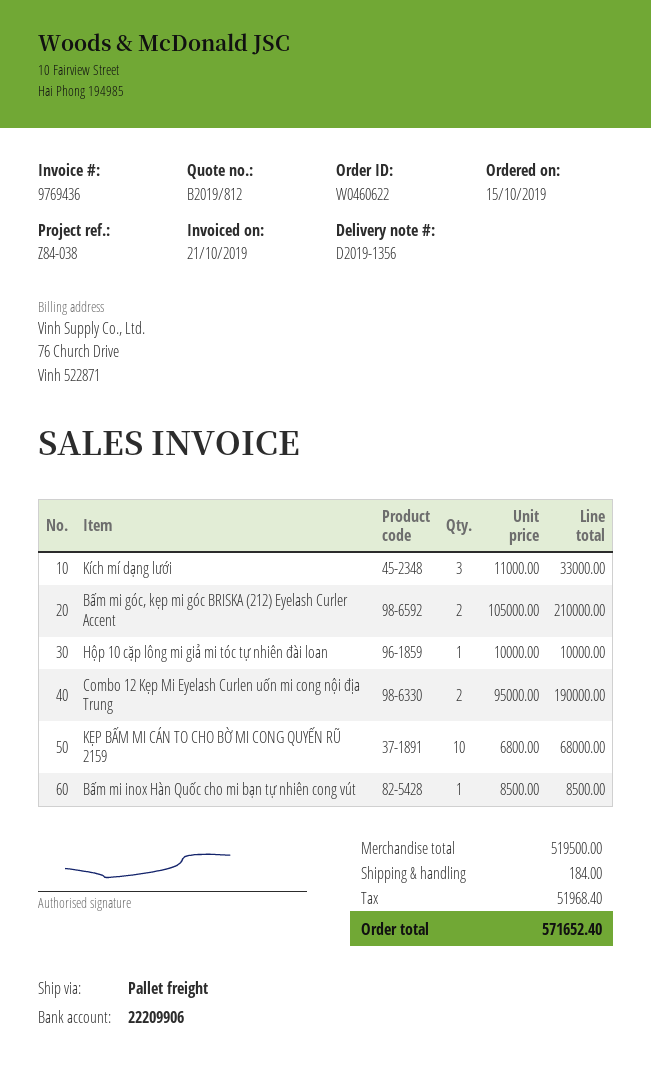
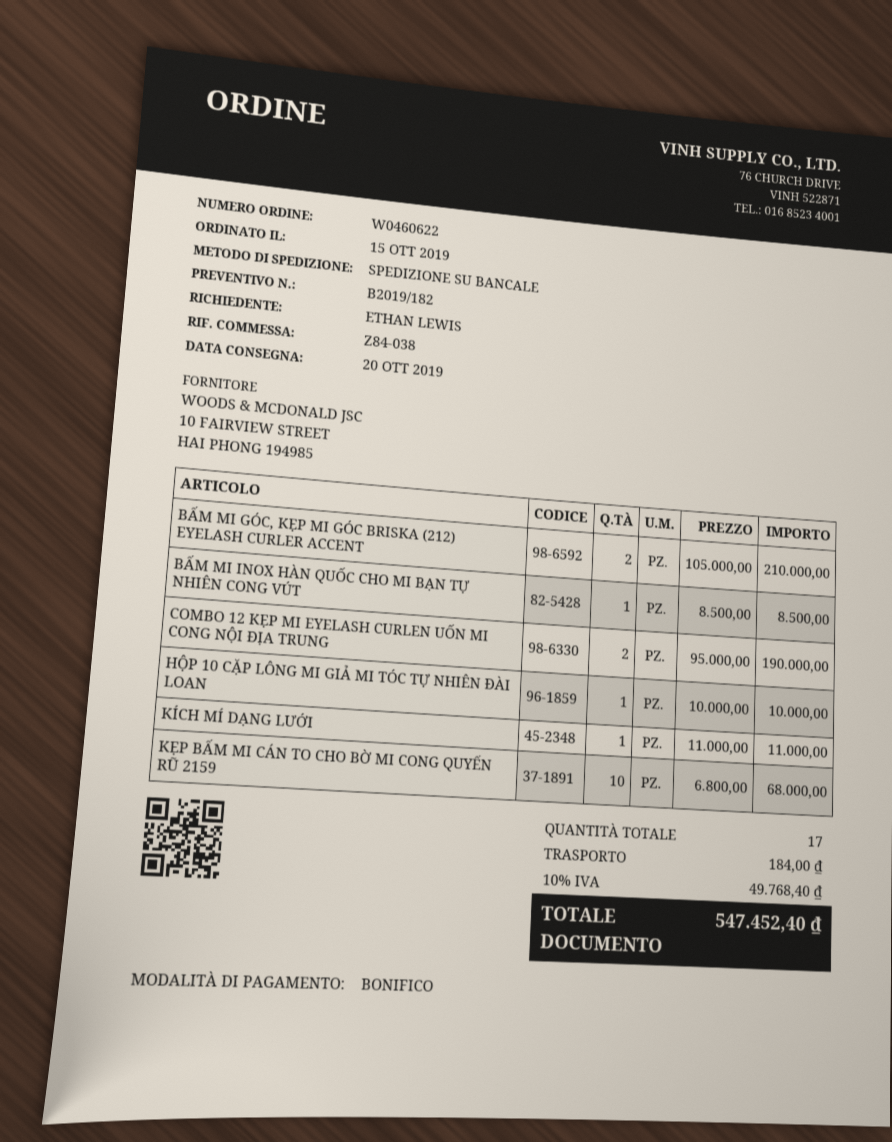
quote number: B2019/812 -> B2019/182
Kích mí dạng lưới: 3 x 11000.00 = 33000.00 -> 1 x 11000.00 = 11000.00
tax: 51968.40 -> 49768.40
total: 571652.40 -> 547452.40

